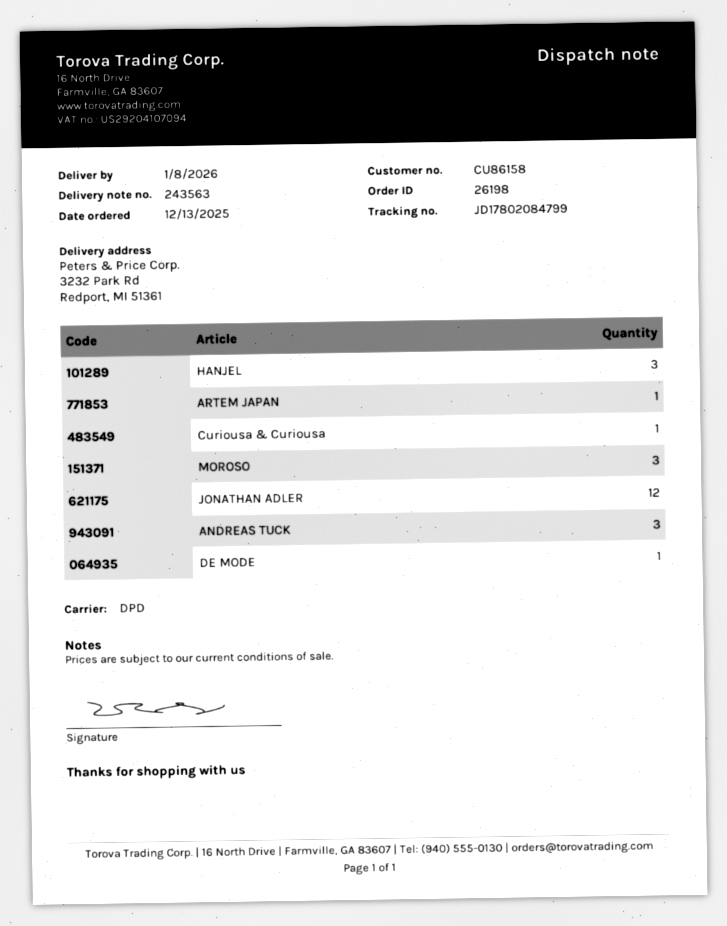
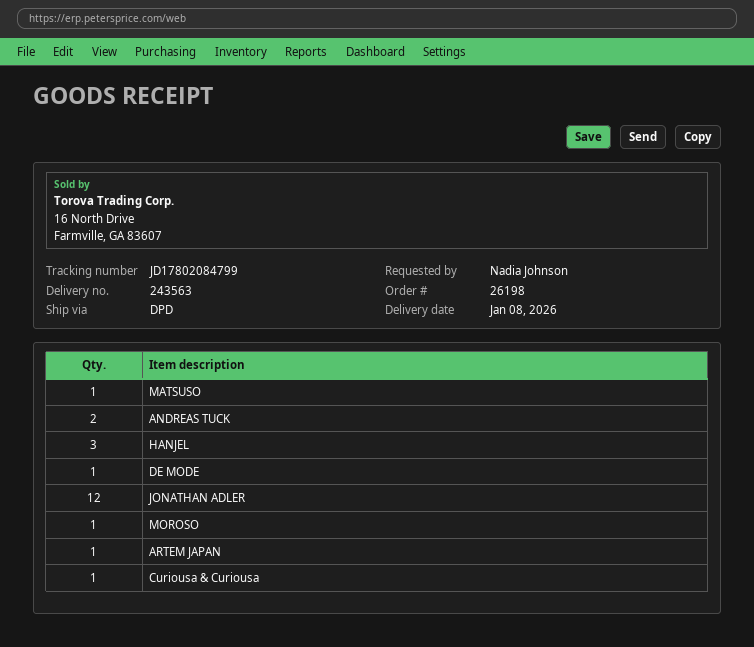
MOROSO: 3 -> 1
ANDREAS TUCK: 3 -> 2
MATSUSO: none -> 1

